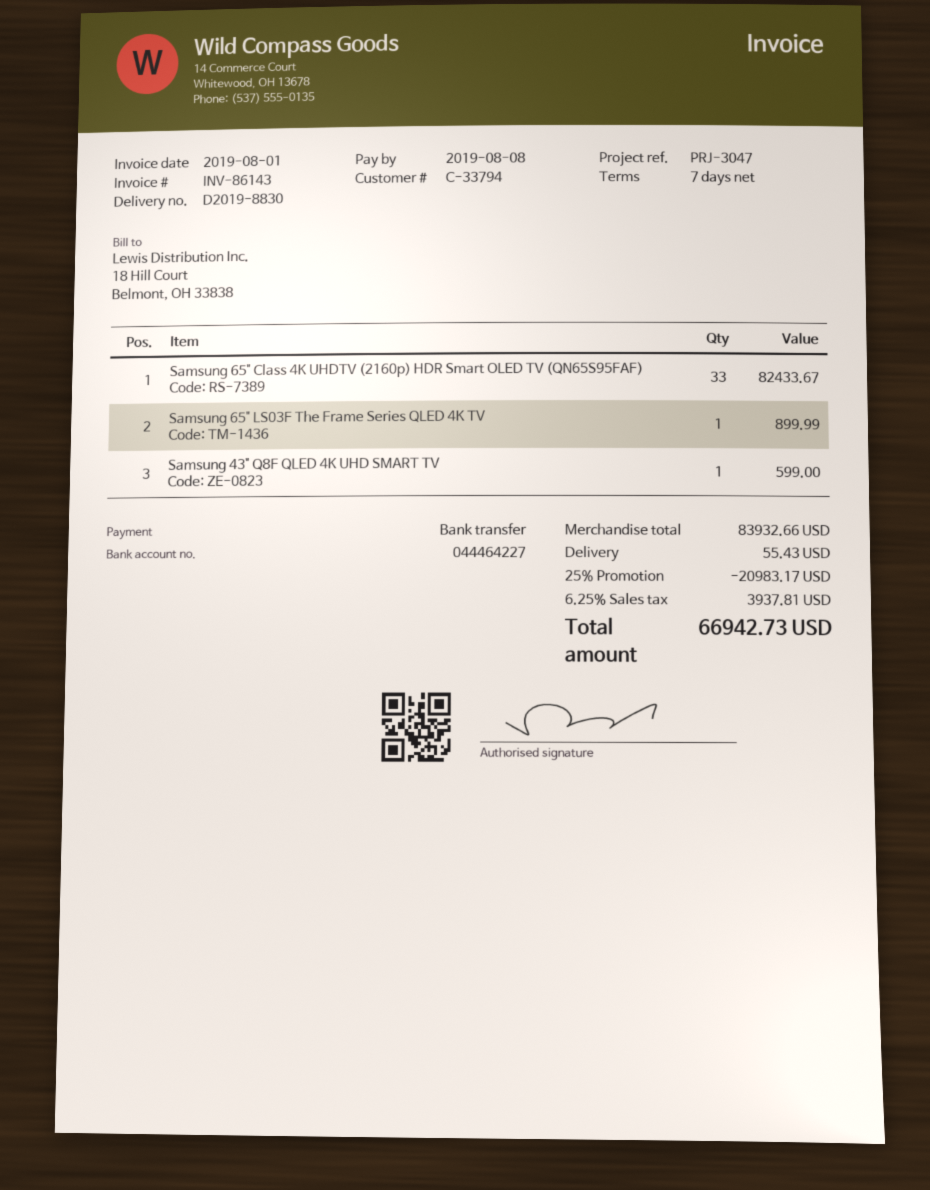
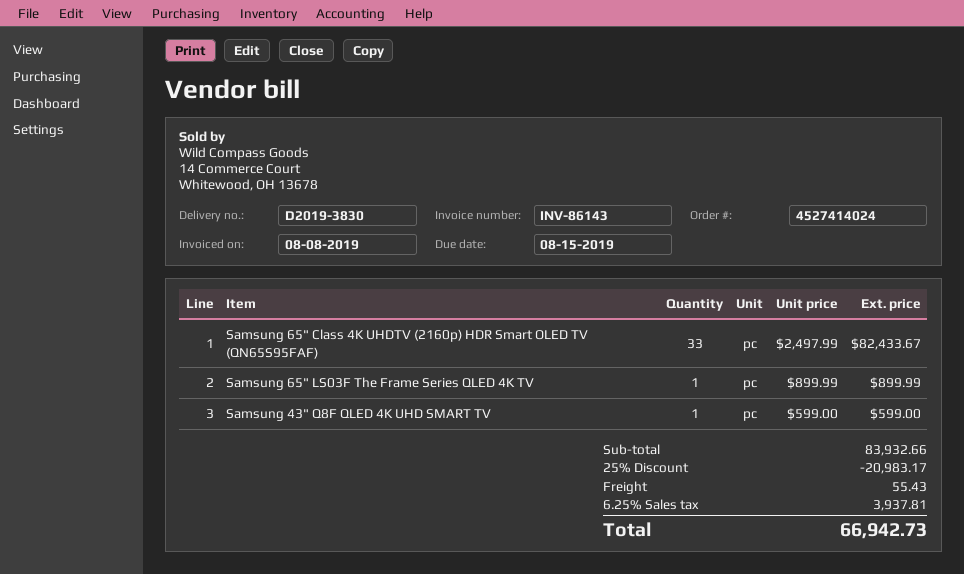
delivery note number: D2019-8830 -> D2019-3830
invoice date: 2019-08-01 -> 2019-08-08
due date: 2019-08-08 -> 2019-08-15

